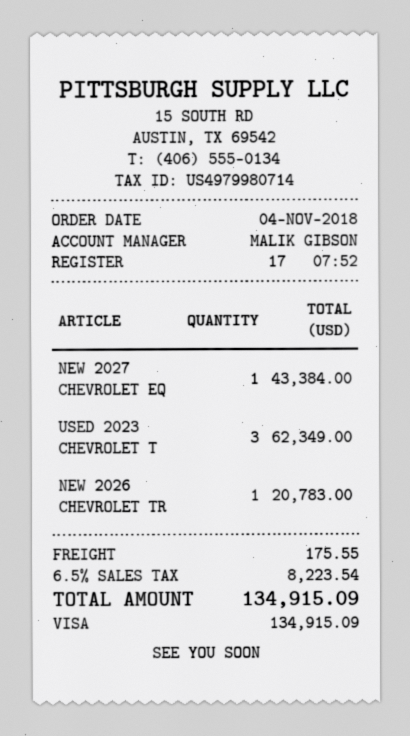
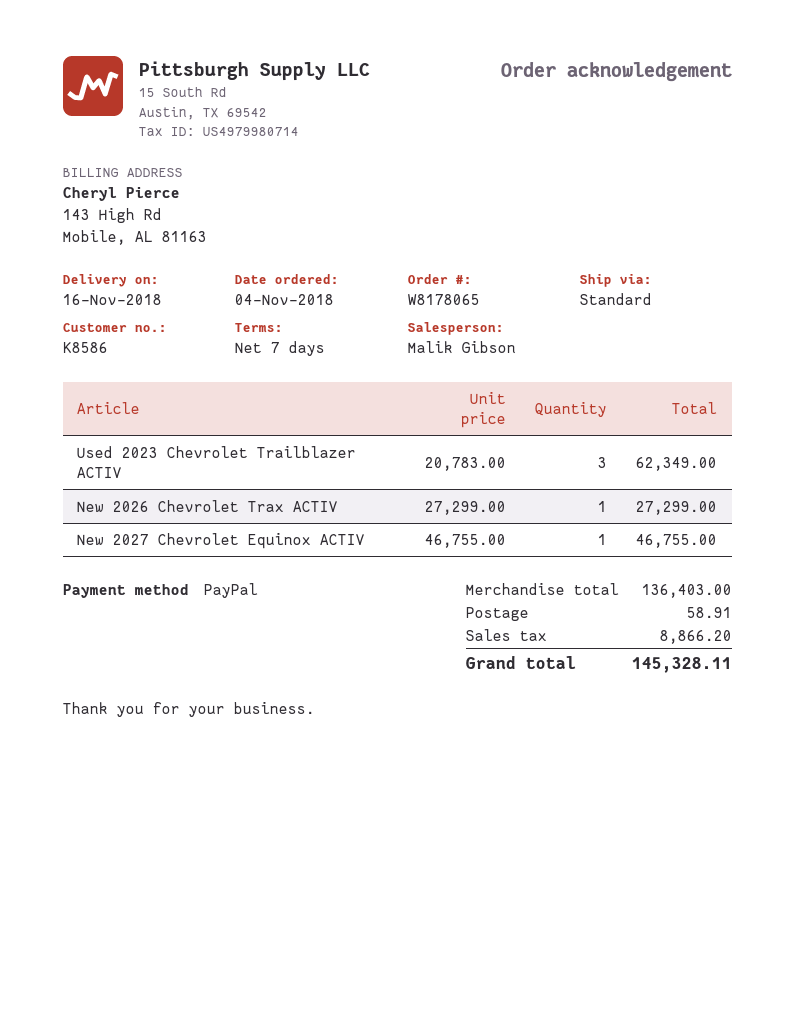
payment method: Visa -> PayPal
NEW 2027 CHEVROLET EQ: 1 for 43384.00 -> 1 for 46755.00
NEW 2026 CHEVROLET TR: 1 for 20783.00 -> 1 for 27299.00
shipping: 175.55 -> 58.91
tax: 8223.54 -> 8866.20
total: 134915.09 -> 145328.11

